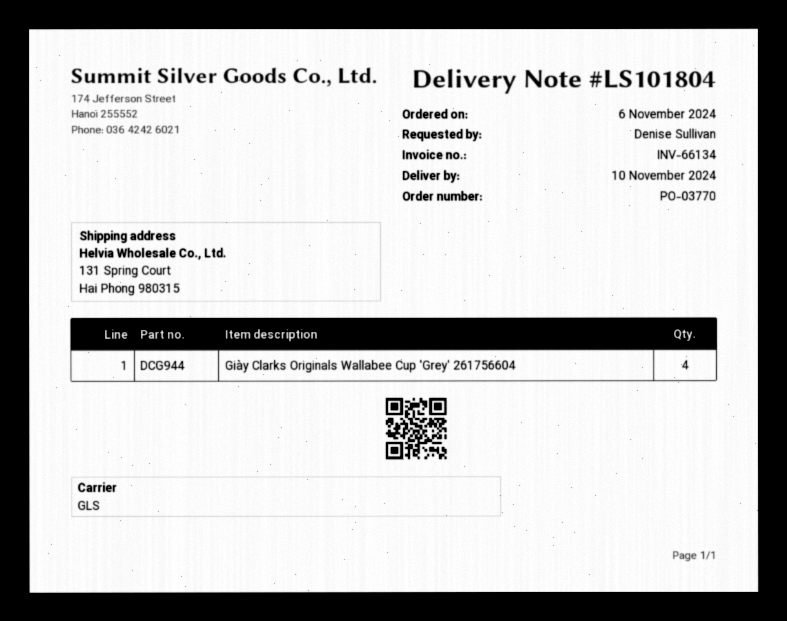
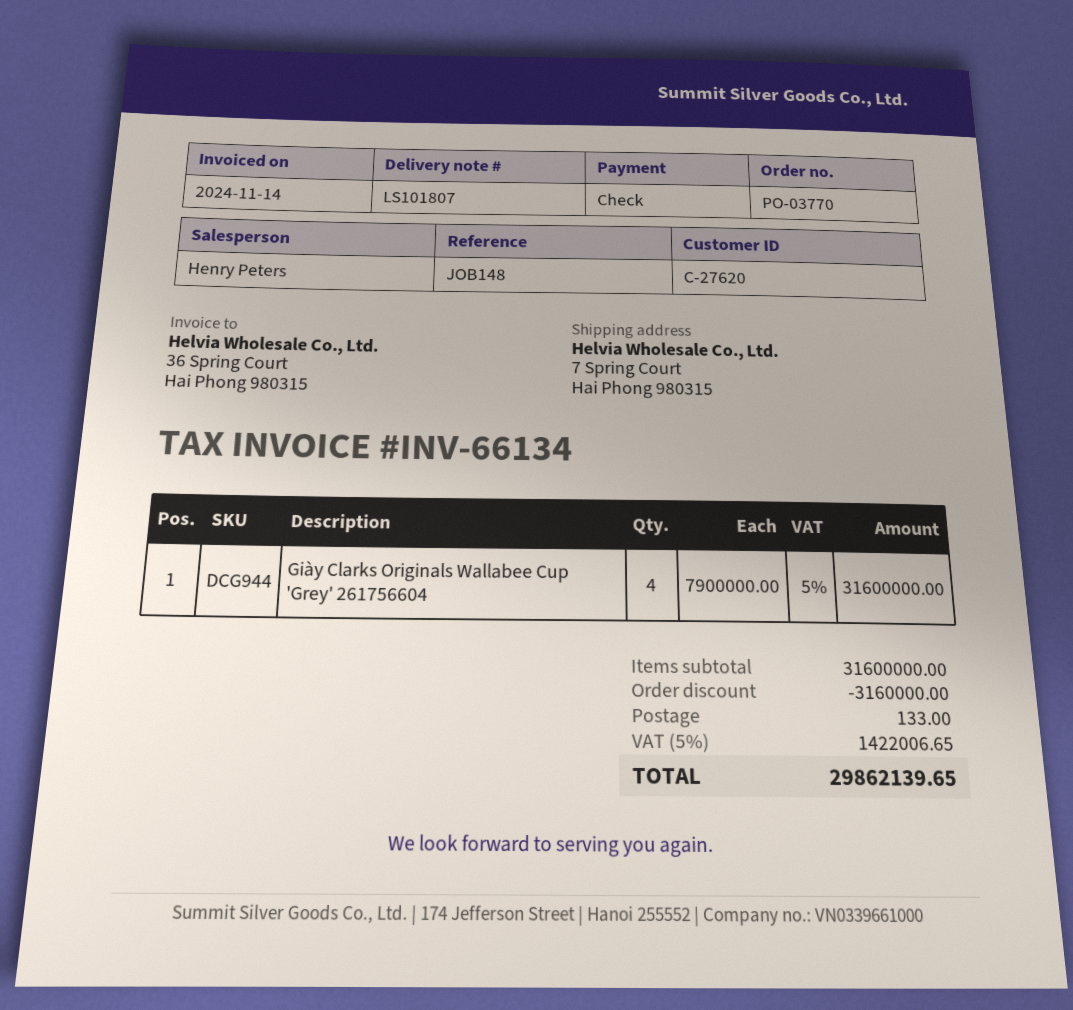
delivery note number: LS101804 -> LS101807
ship to: 131 Spring Court, Hai Phong 980315 -> 7 Spring Court, Hai Phong 980315

